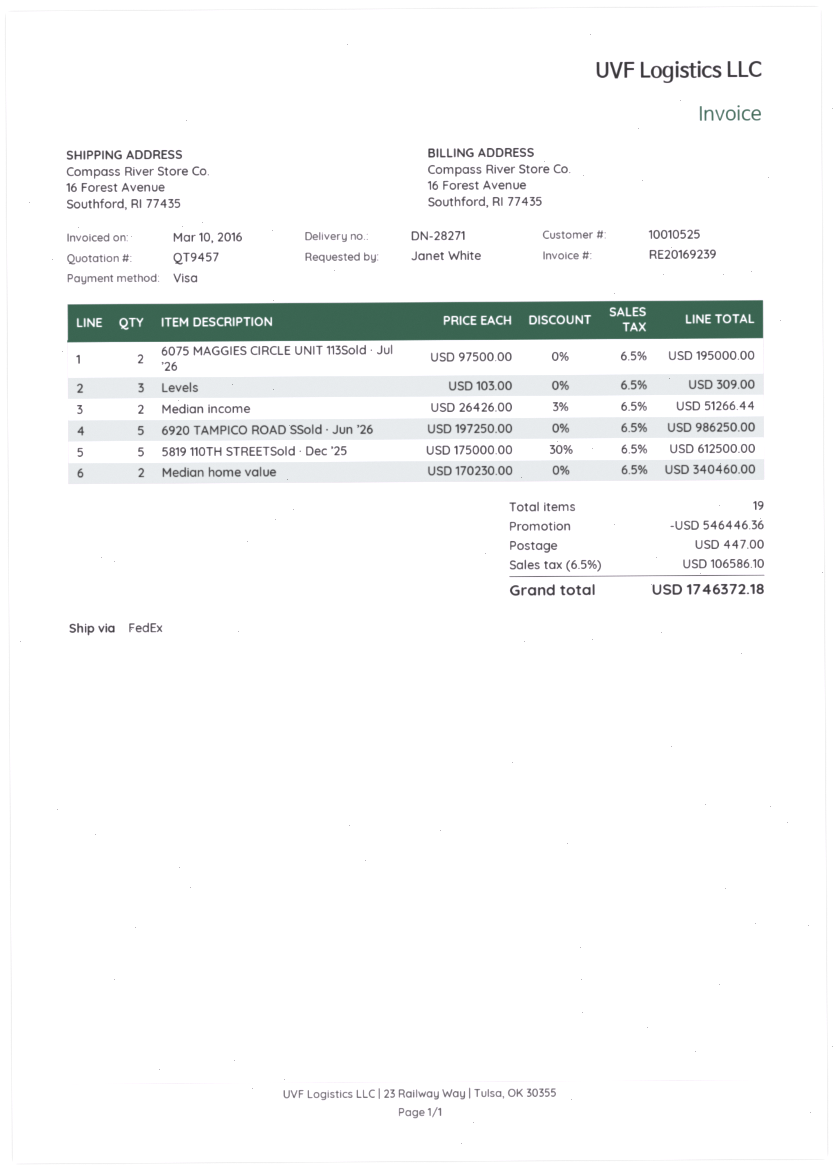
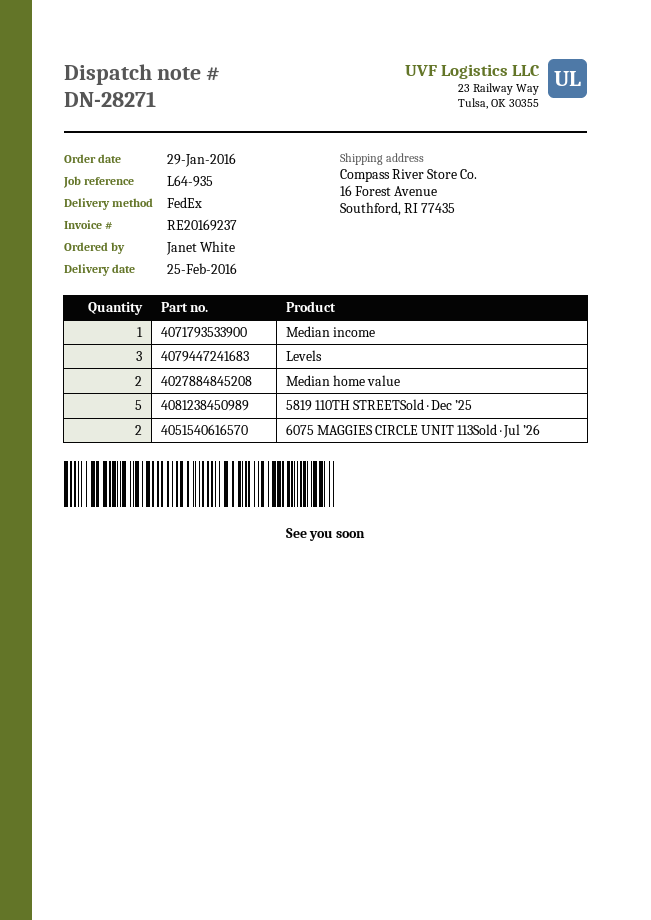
invoice number: RE20169239 -> RE20169237
Median income: 2 -> 1
6920 TAMPICO ROAD SSold · Jun ’26: 5 -> none

